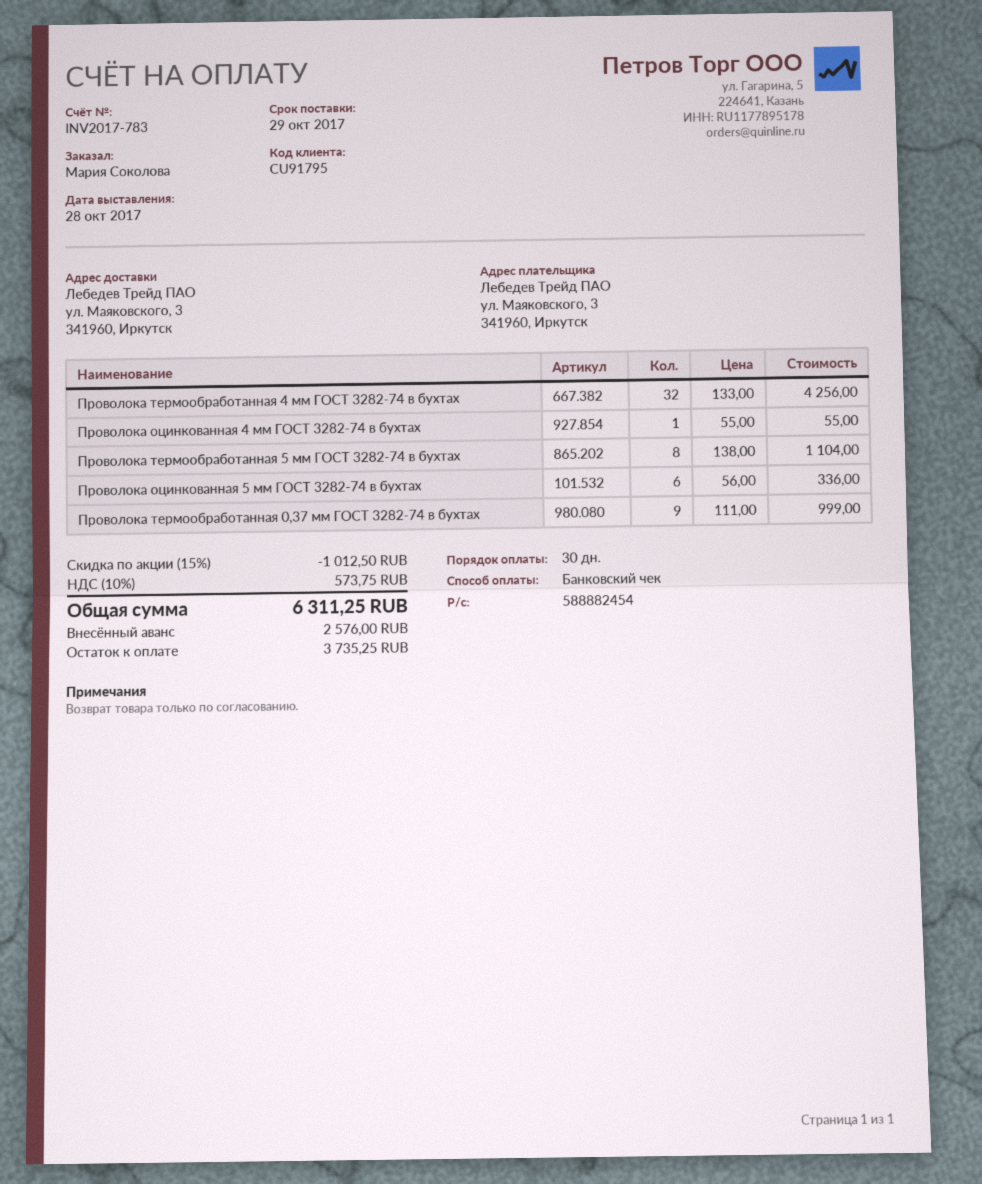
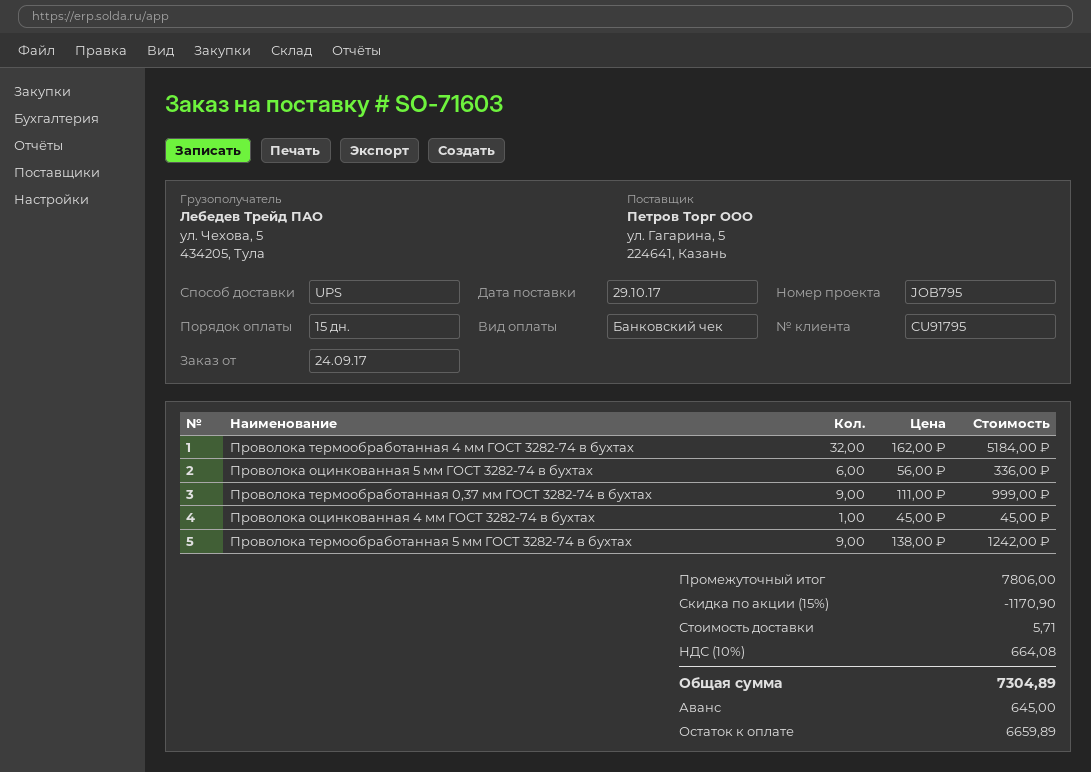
payment terms: 30 days -> 15 days
ship to: ул. Маяковского, 3, 341960, Иркутск -> ул. Чехова, 5, 434205, Тула
Проволока термообработанная 4 мм ГОСТ 3282-74 в бухтах: 32 x 133.00 = 4256.00 -> 32 x 162.00 = 5184.00
Проволока оцинкованная 4 мм ГОСТ 3282-74 в бухтах: 1 x 55.00 = 55.00 -> 1 x 45.00 = 45.00
Проволока термообработанная 5 мм ГОСТ 3282-74 в бухтах: 8 x 138.00 = 1104.00 -> 9 x 138.00 = 1242.00
discount: 15% = 1012.50 -> 15% = 1170.90
shipping: none -> 5.71
tax: 10% = 573.75 -> 10% = 664.08
total: 6311.25 -> 7304.89
deposit: 2576.00 -> 645.00
balance: 3735.25 -> 6659.89

